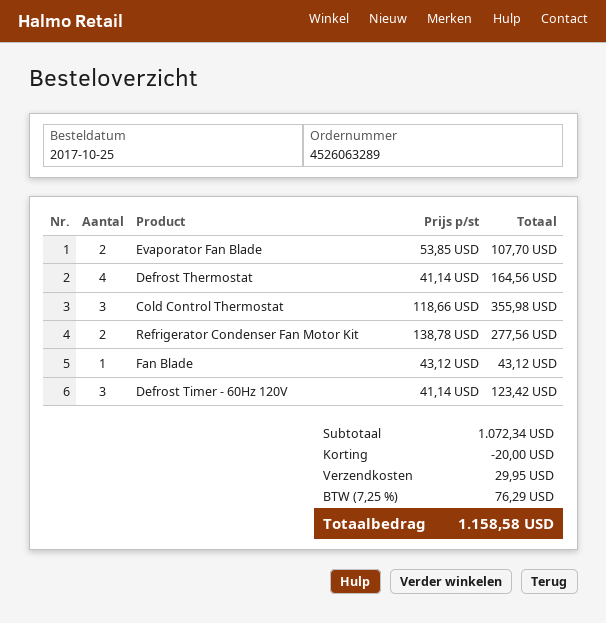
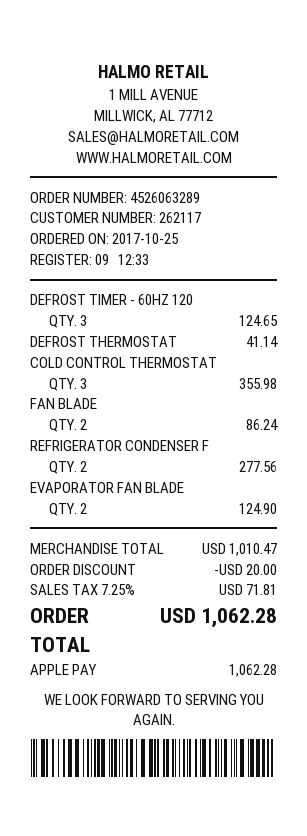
Evaporator Fan Blade: 2 for 107.70 -> 2 for 124.90
Defrost Thermostat: 4 for 164.56 -> 1 for 41.14
Fan Blade: 1 for 43.12 -> 2 for 86.24
Defrost Timer - 60Hz 120V: 3 for 123.42 -> 3 for 124.65
subtotal: 1072.34 -> 1010.47
shipping: 29.95 -> none
tax: 7.25% = 76.29 -> 7.25% = 71.81
total: 1158.58 -> 1062.28

